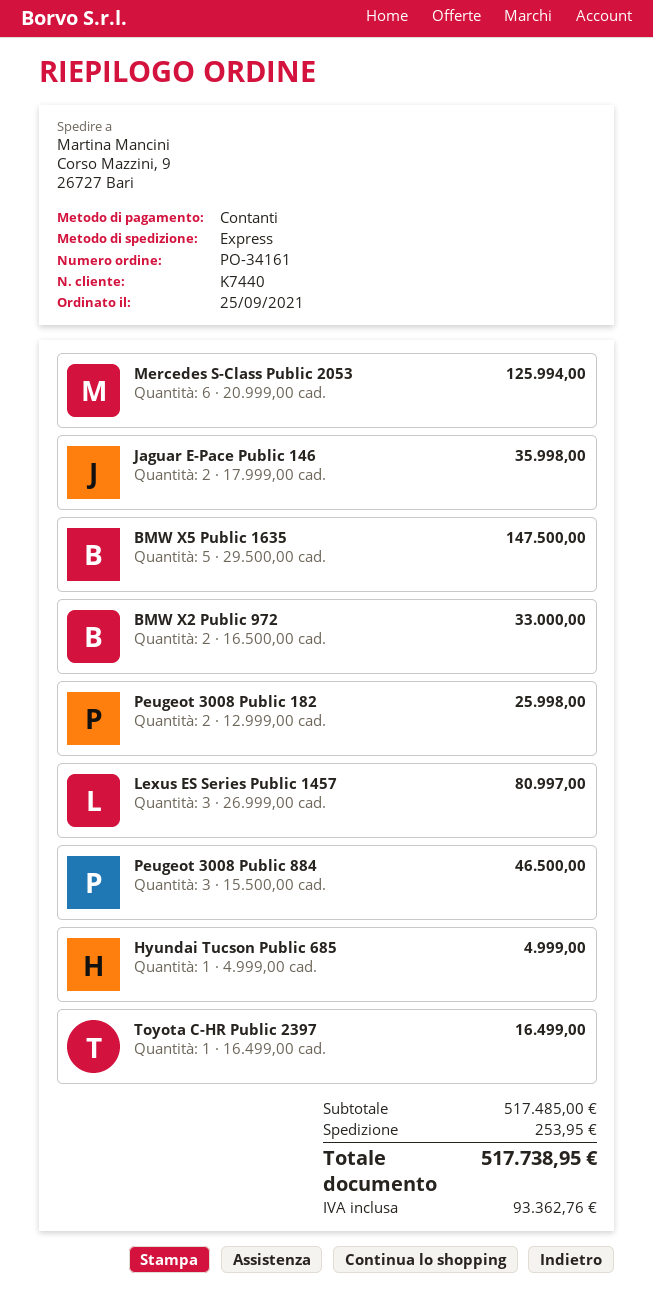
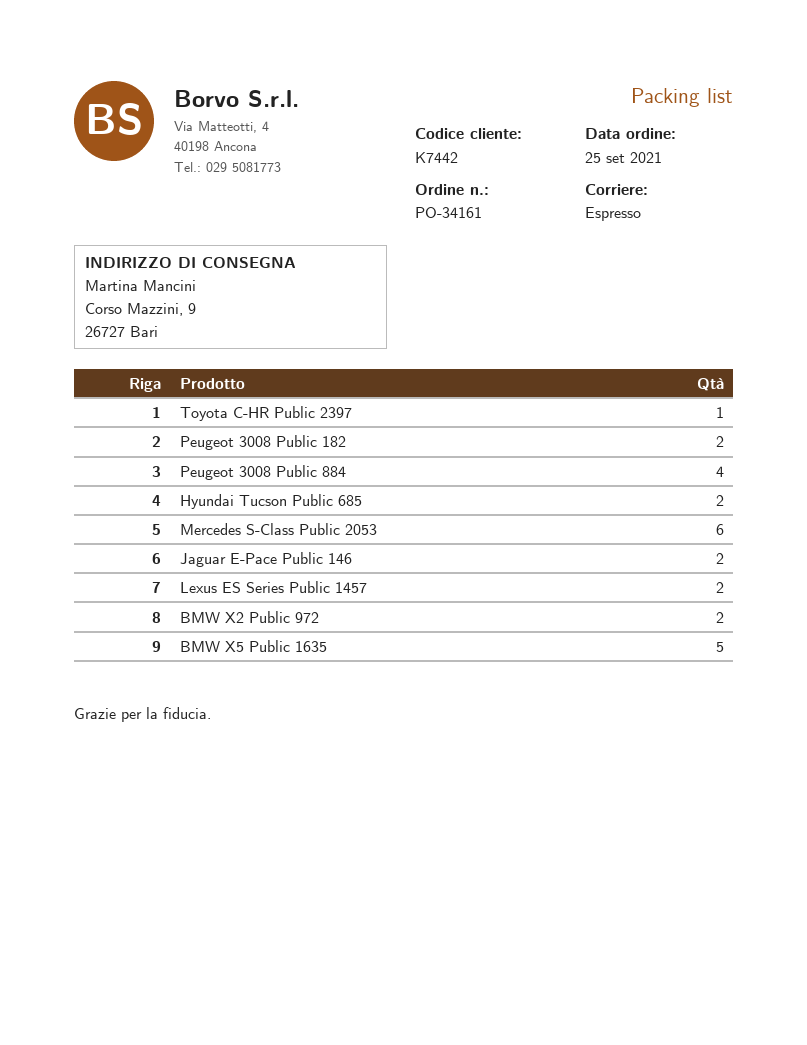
customer number: K7440 -> K7442
Lexus ES Series Public 1457: 3 -> 2
Peugeot 3008 Public 884: 3 -> 4
Hyundai Tucson Public 685: 1 -> 2

